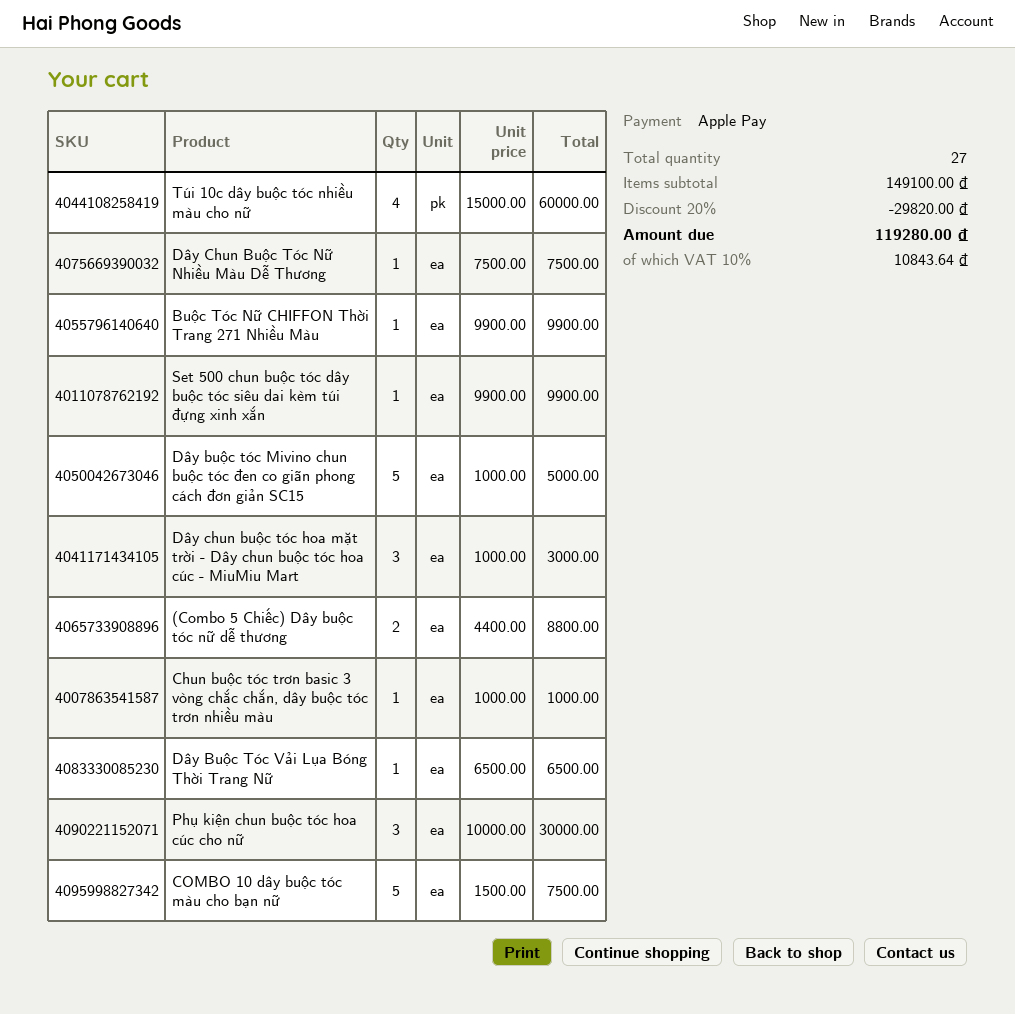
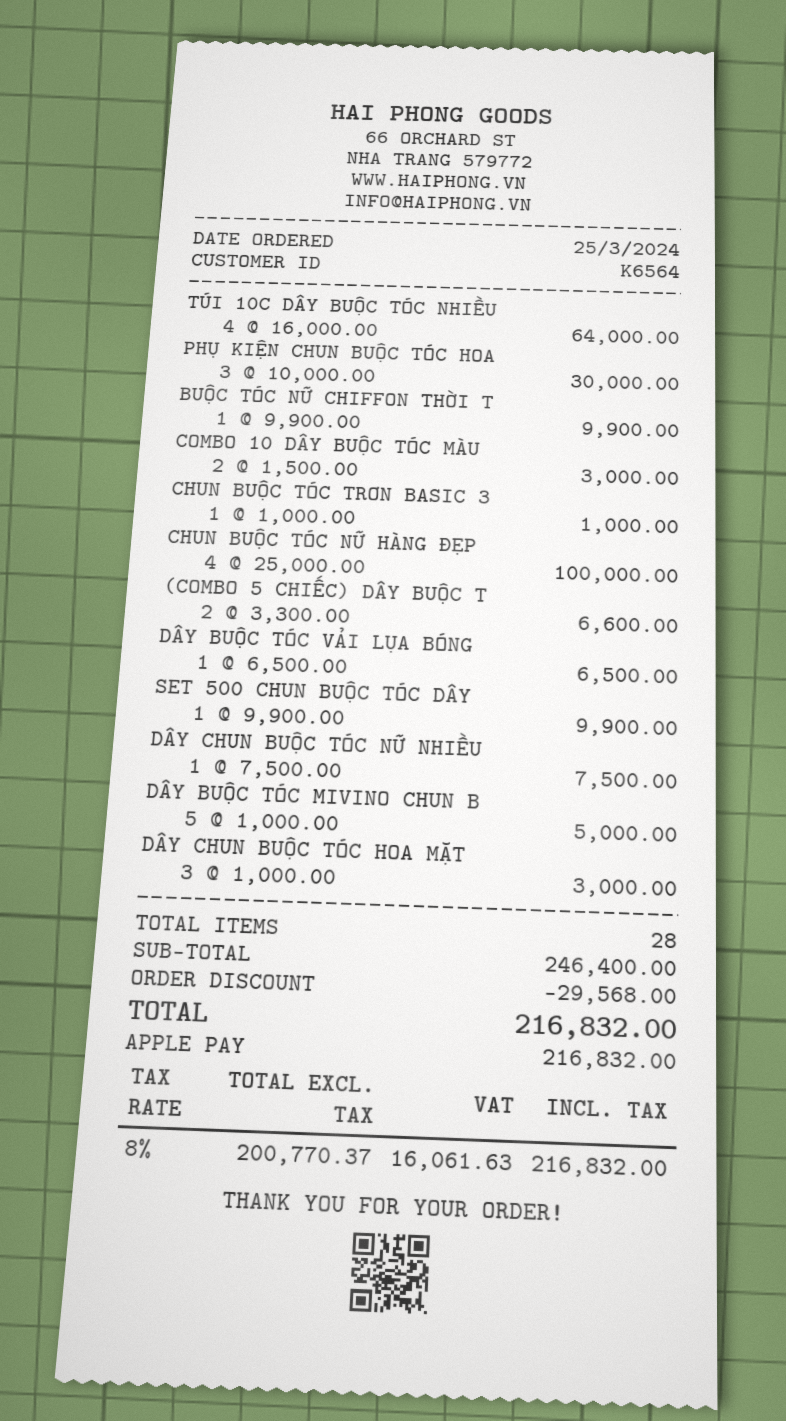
Túi 10c dây buộc tóc nhiều màu cho nữ: 4 x 15000.00 = 60000.00 -> 4 x 16000.00 = 64000.00
(Combo 5 Chiếc) Dây buộc tóc nữ dễ thương: 2 x 4400.00 = 8800.00 -> 2 x 3300.00 = 6600.00
COMBO 10 dây buộc tóc màu cho bạn nữ: 5 x 1500.00 = 7500.00 -> 2 x 1500.00 = 3000.00
CHUN BUỘC TÓC NỮ HÀNG ĐẸP: none -> 4 x 25000.00 = 100000.00
total quantity: 27 -> 28
subtotal: 149100.00 -> 246400.00
discount: 29820.00 -> 29568.00
tax: 10% = 10843.64 -> 8% = 16061.63
total: 119280.00 -> 216832.00

